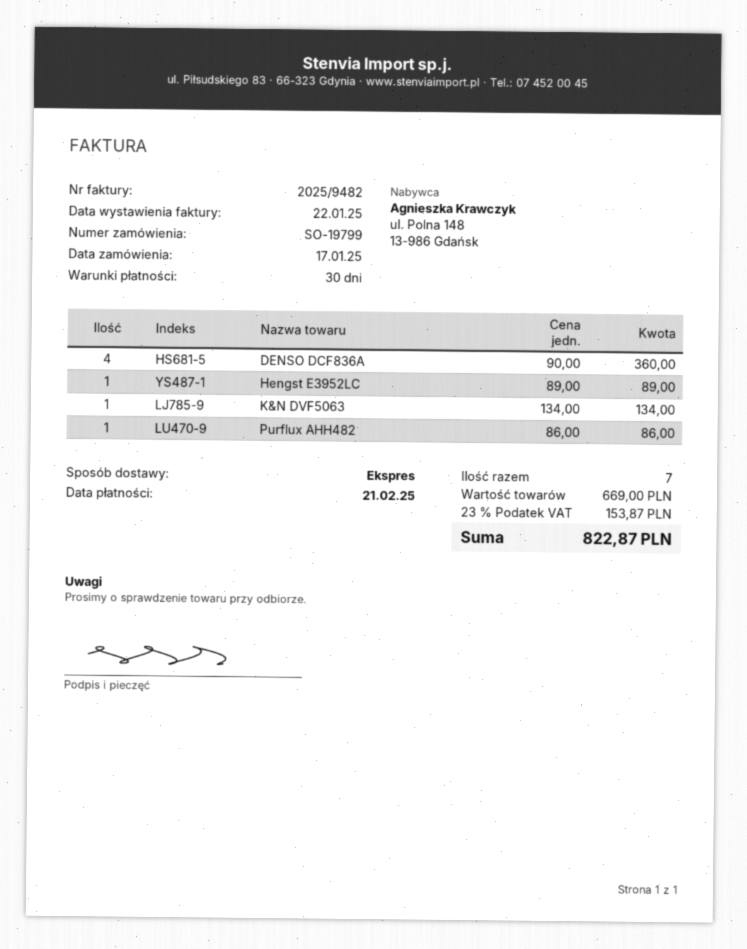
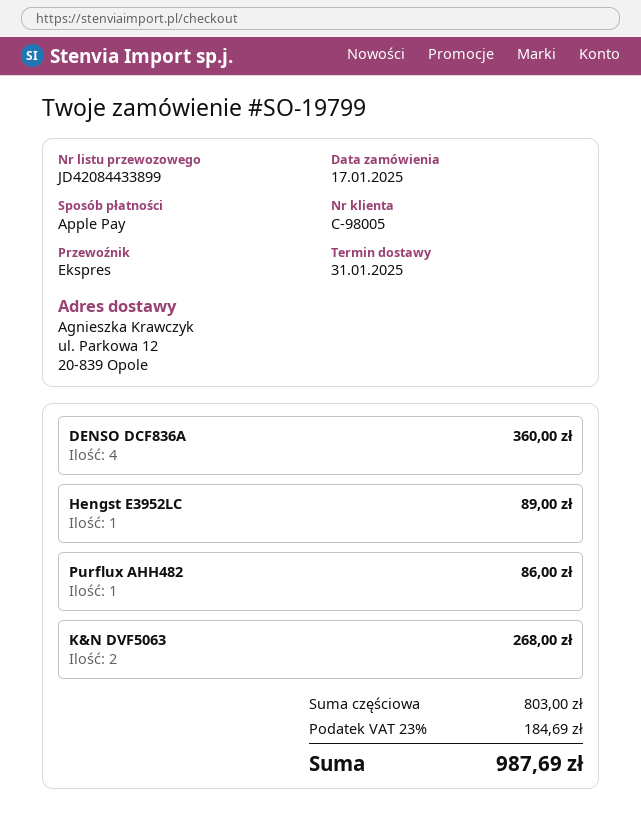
K&N DVF5063: 1 for 134.00 -> 2 for 268.00
subtotal: 669.00 -> 803.00
tax: 23% = 153.87 -> 23% = 184.69
total: 822.87 -> 987.69

